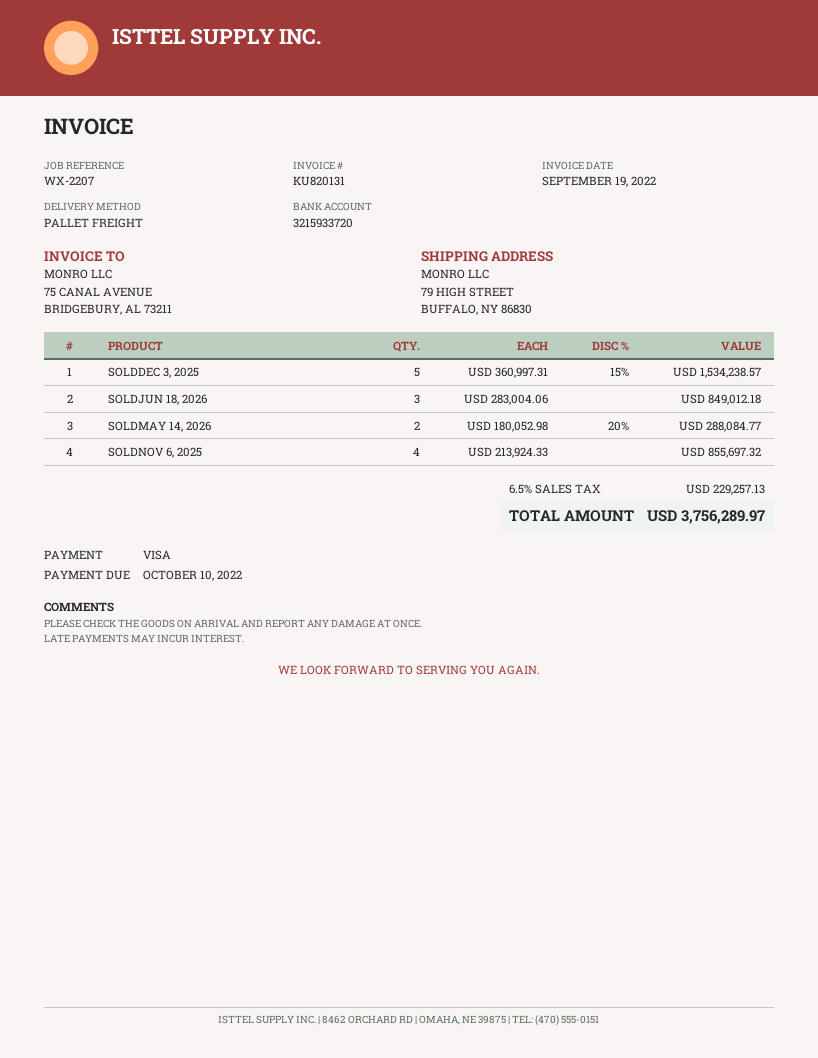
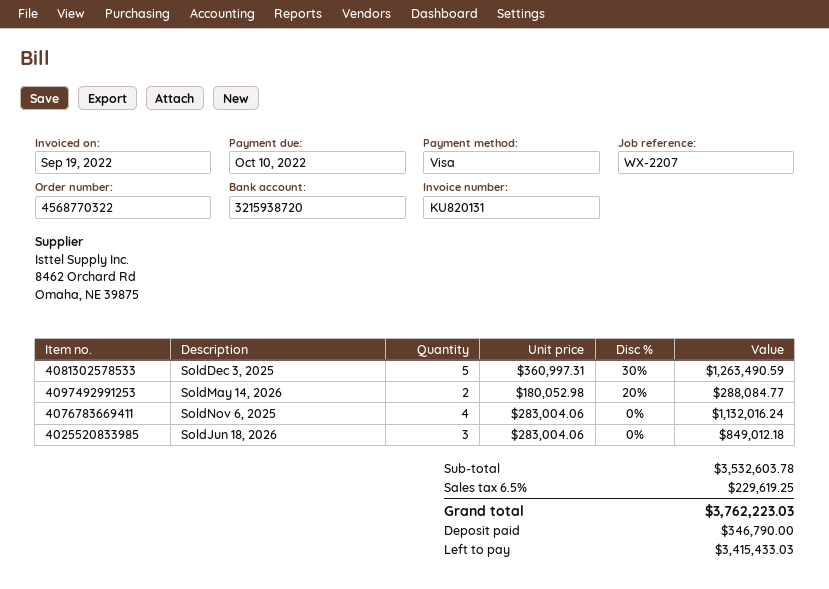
bank account: 3215933720 -> 3215938720
SOLDDEC 3, 2025: 5 x 360997.31 - 15% = 1534238.57 -> 5 x 360997.31 - 30% = 1263490.59
SOLDNOV 6, 2025: 4 x 213924.33 = 855697.32 -> 4 x 283004.06 = 1132016.24
tax: 6.5% = 229257.13 -> 6.5% = 229619.25
total: 3756289.97 -> 3762223.03

